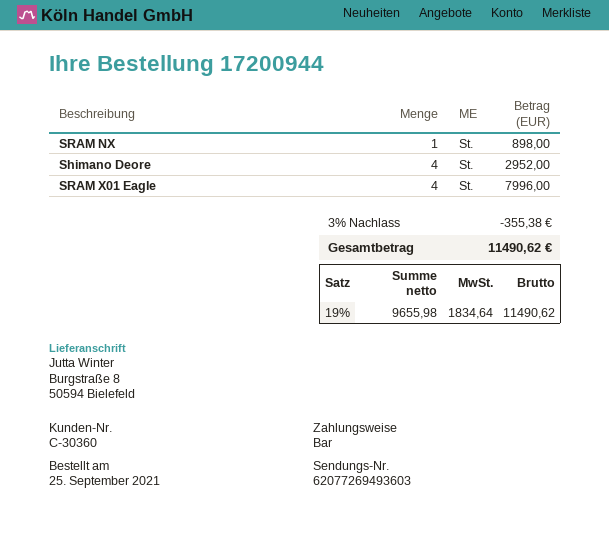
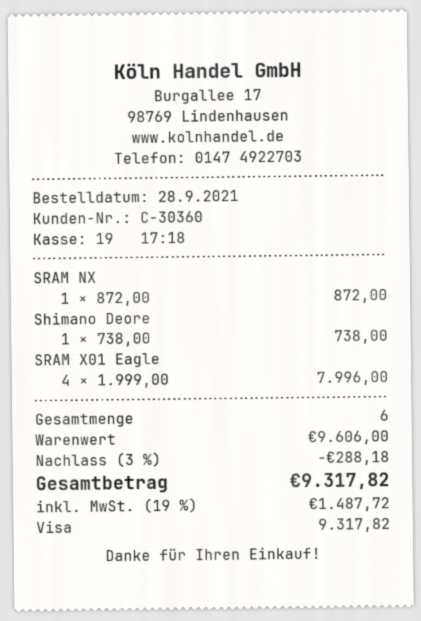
order date: 2021-09-25 -> 2021-09-28
payment method: cash -> Visa
SRAM NX: 1 for 898.00 -> 1 for 872.00
Shimano Deore: 4 for 2952.00 -> 1 for 738.00
discount: 3% = 355.38 -> 3% = 288.18
tax: 19% = 1834.64 -> 19% = 1487.72
total: 11490.62 -> 9317.82

